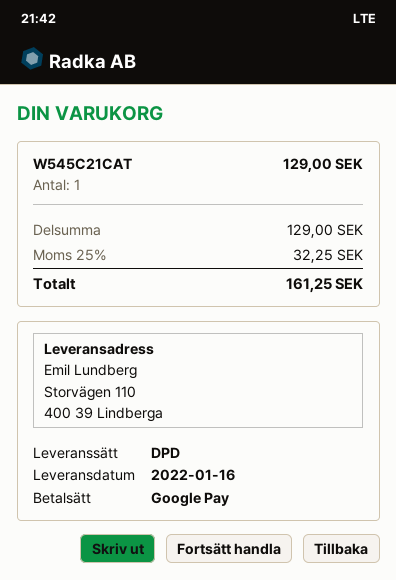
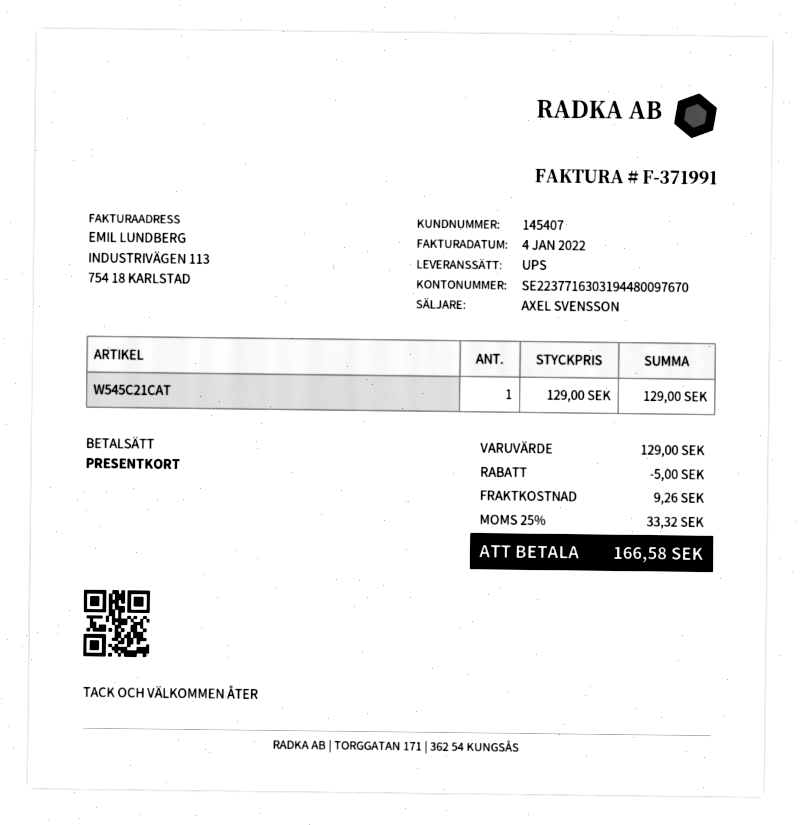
payment method: Google Pay -> gift card
shipping method: DPD -> UPS
discount: none -> 5.00
shipping: none -> 9.26
tax: 25% = 32.25 -> 25% = 33.32
total: 161.25 -> 166.58

